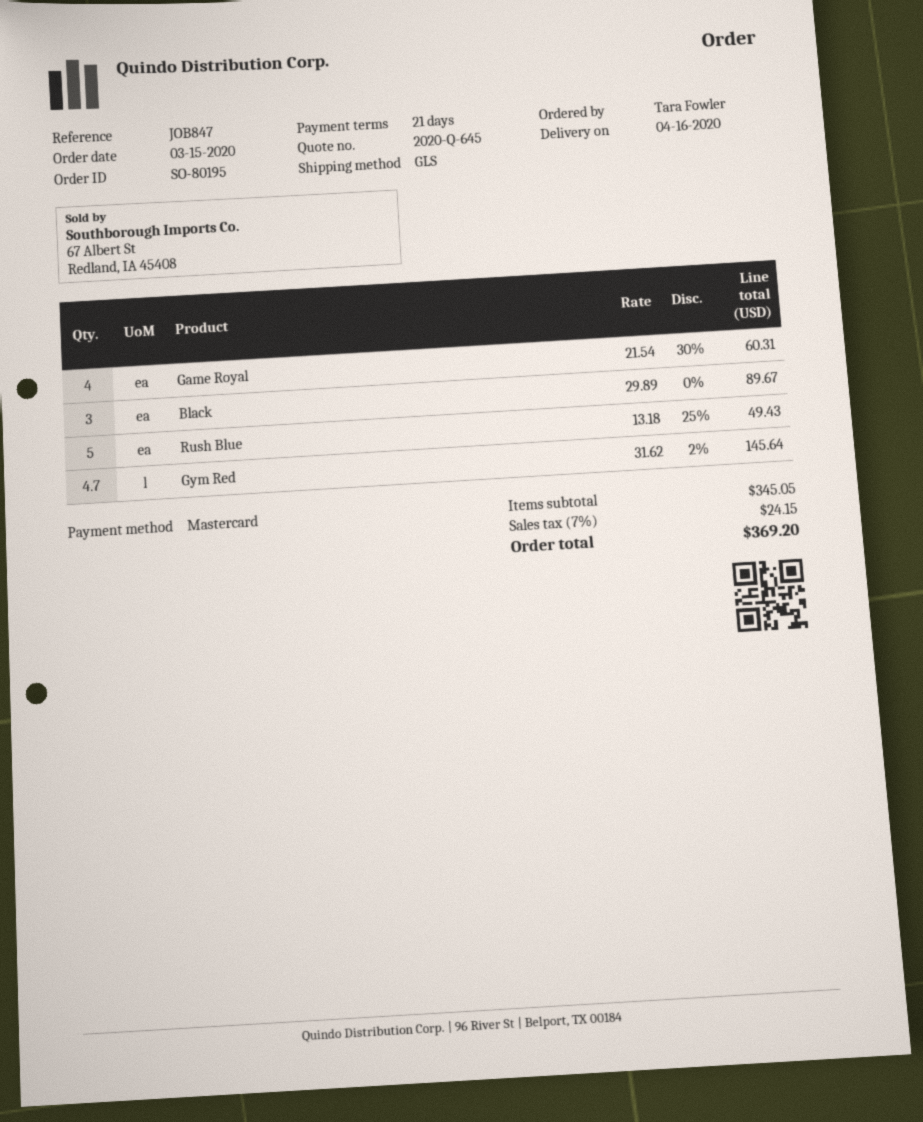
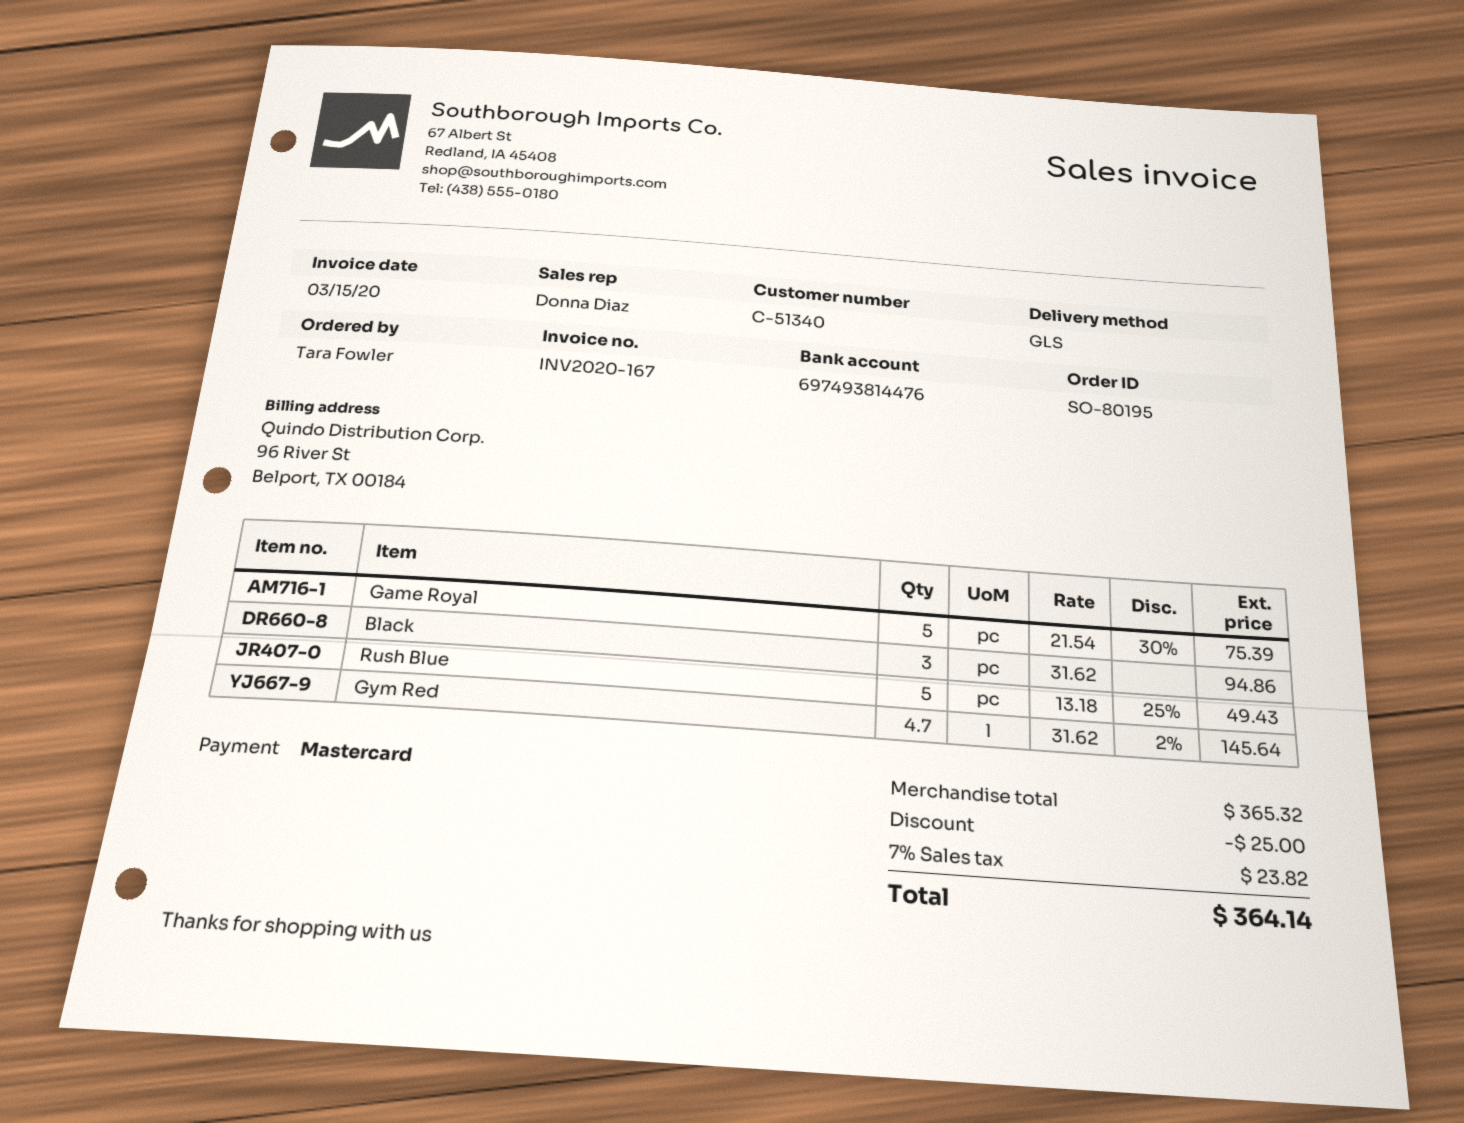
Game Royal: 4 x 21.54 - 30% = 60.31 -> 5 x 21.54 - 30% = 75.39
Black: 3 x 29.89 = 89.67 -> 3 x 31.62 = 94.86
subtotal: 345.05 -> 365.32
discount: none -> 25.00
tax: 7% = 24.15 -> 7% = 23.82
total: 369.20 -> 364.14

